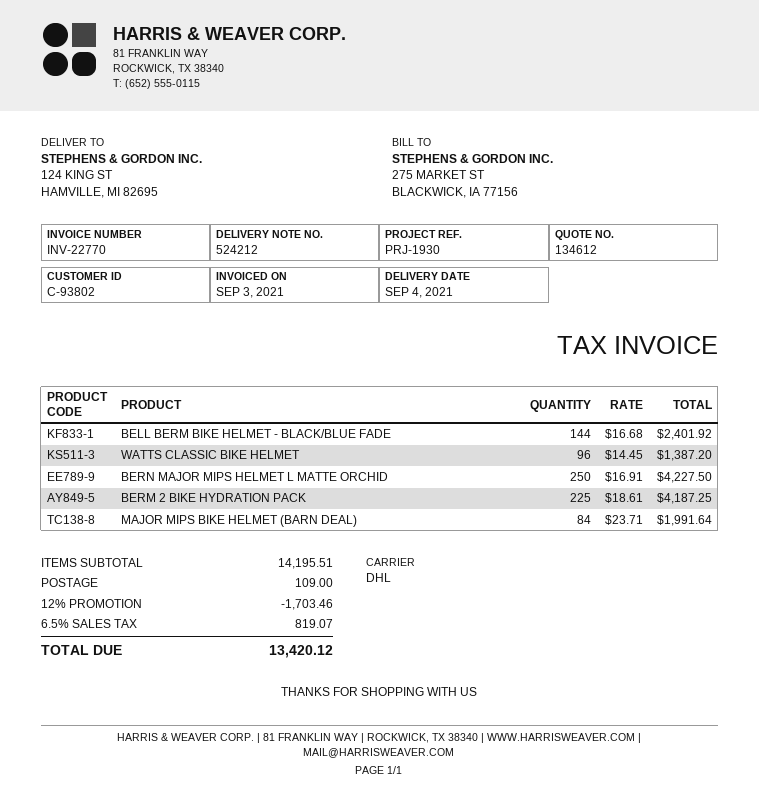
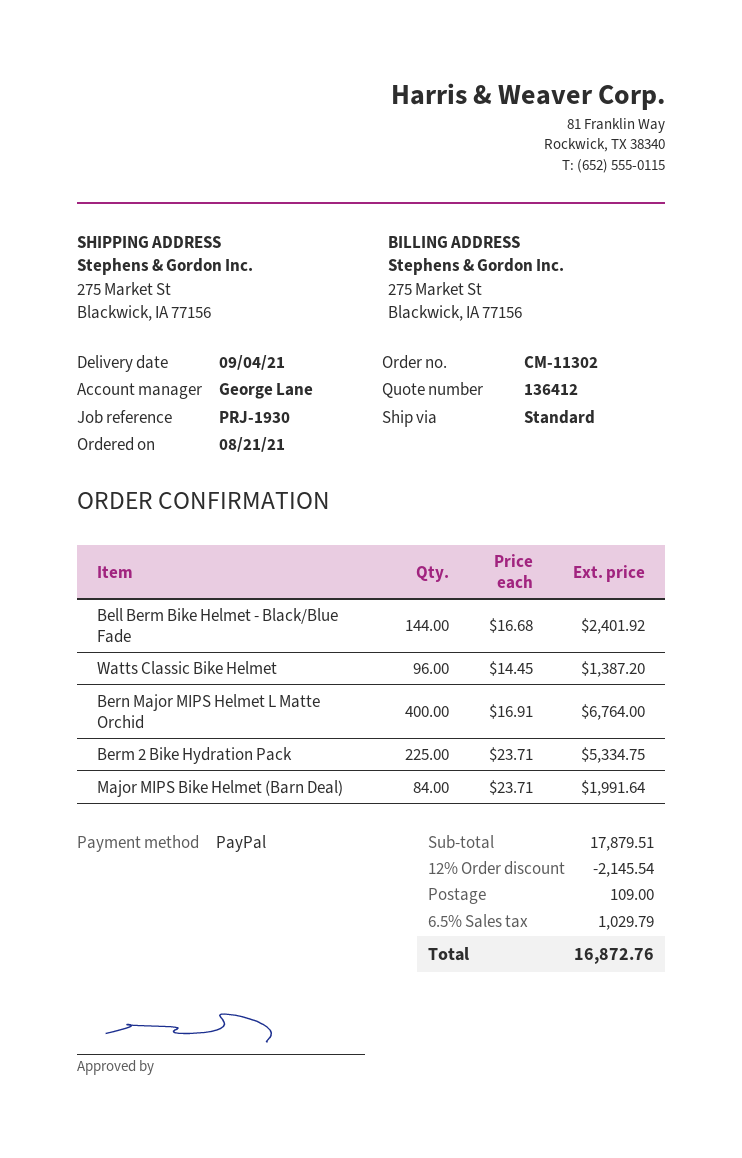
quote number: 134612 -> 136412
shipping method: DHL -> standard
ship to: 124 KING ST, HAMVILLE, MI 82695 -> 275 Market St, Blackwick, IA 77156
BERN MAJOR MIPS HELMET L MATTE ORCHID: 250 x 16.91 = 4227.50 -> 400 x 16.91 = 6764.00
BERM 2 BIKE HYDRATION PACK: 225 x 18.61 = 4187.25 -> 225 x 23.71 = 5334.75
subtotal: 14195.51 -> 17879.51
discount: 12% = 1703.46 -> 12% = 2145.54
tax: 6.5% = 819.07 -> 6.5% = 1029.79
total: 13420.12 -> 16872.76

